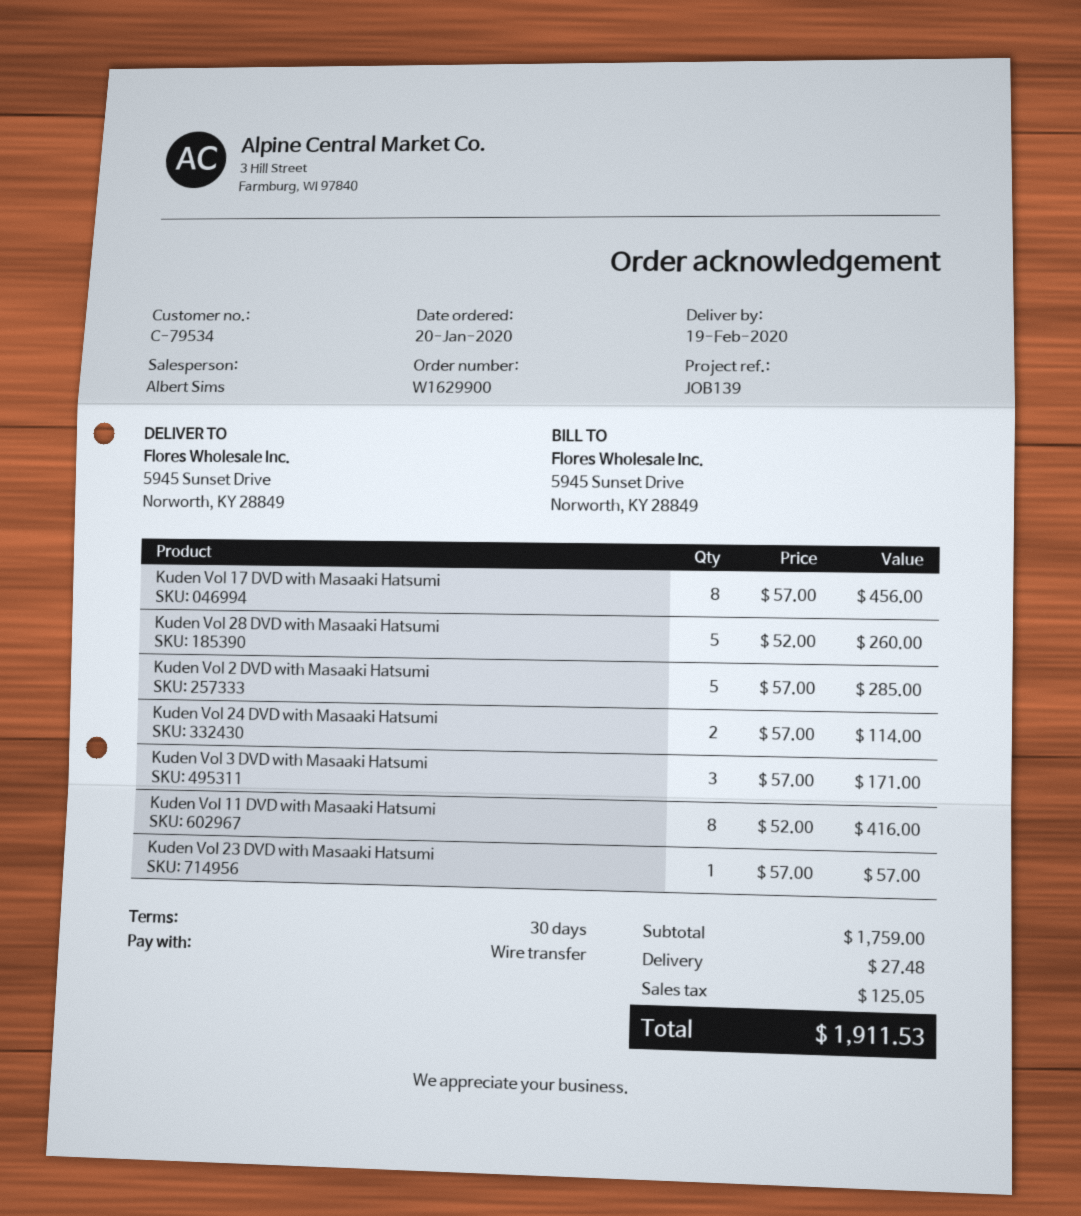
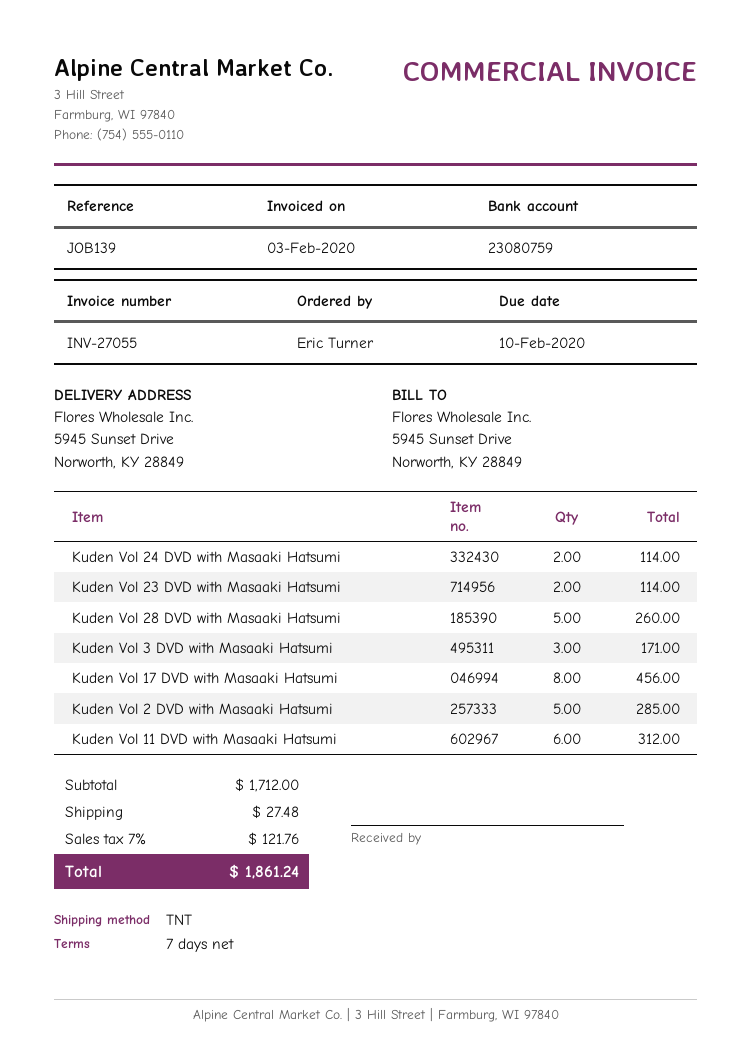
payment terms: 30 days -> 7 days
Kuden Vol 11 DVD with Masaaki Hatsumi: 8 for 416.00 -> 6 for 312.00
Kuden Vol 23 DVD with Masaaki Hatsumi: 1 for 57.00 -> 2 for 114.00
subtotal: 1759.00 -> 1712.00
tax: 125.05 -> 121.76
total: 1911.53 -> 1861.24

